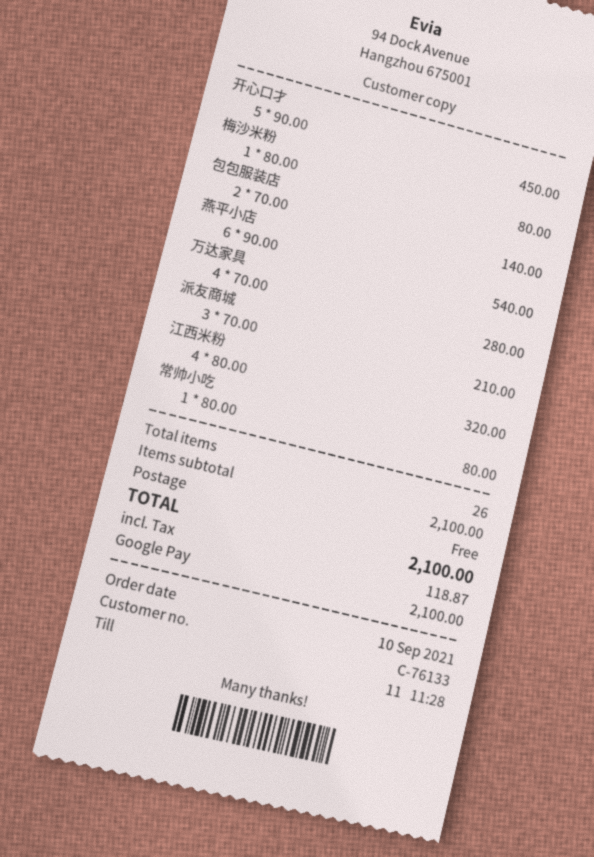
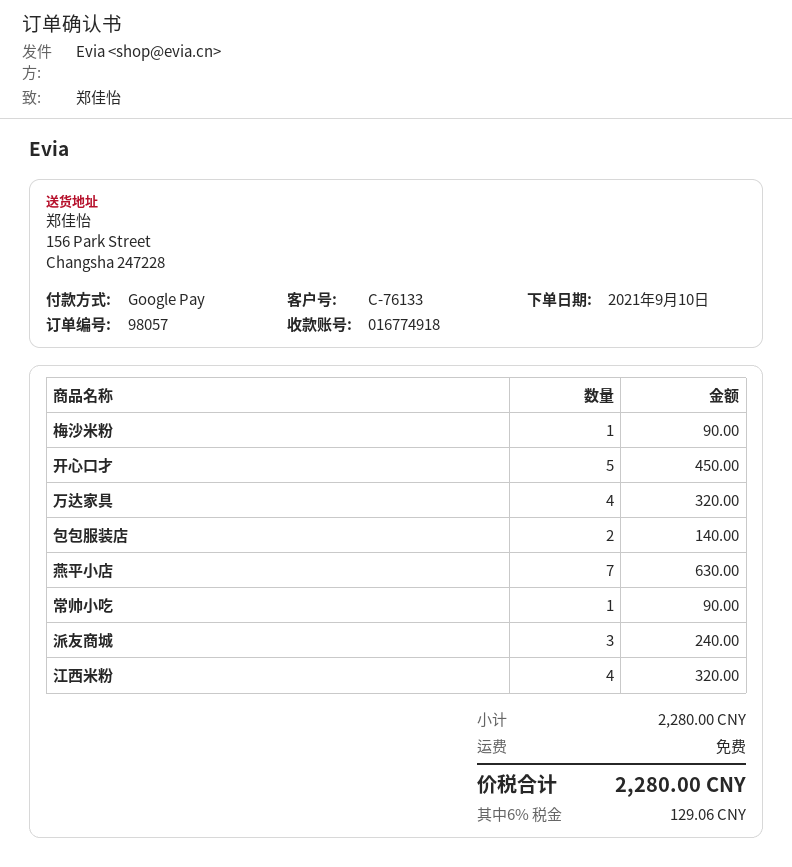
梅沙米粉: 1 for 80.00 -> 1 for 90.00
燕平小店: 6 for 540.00 -> 7 for 630.00
万达家具: 4 for 280.00 -> 4 for 320.00
派友商城: 3 for 210.00 -> 3 for 240.00
常帅小吃: 1 for 80.00 -> 1 for 90.00
subtotal: 2100.00 -> 2280.00
tax: 118.87 -> 129.06
total: 2100.00 -> 2280.00

